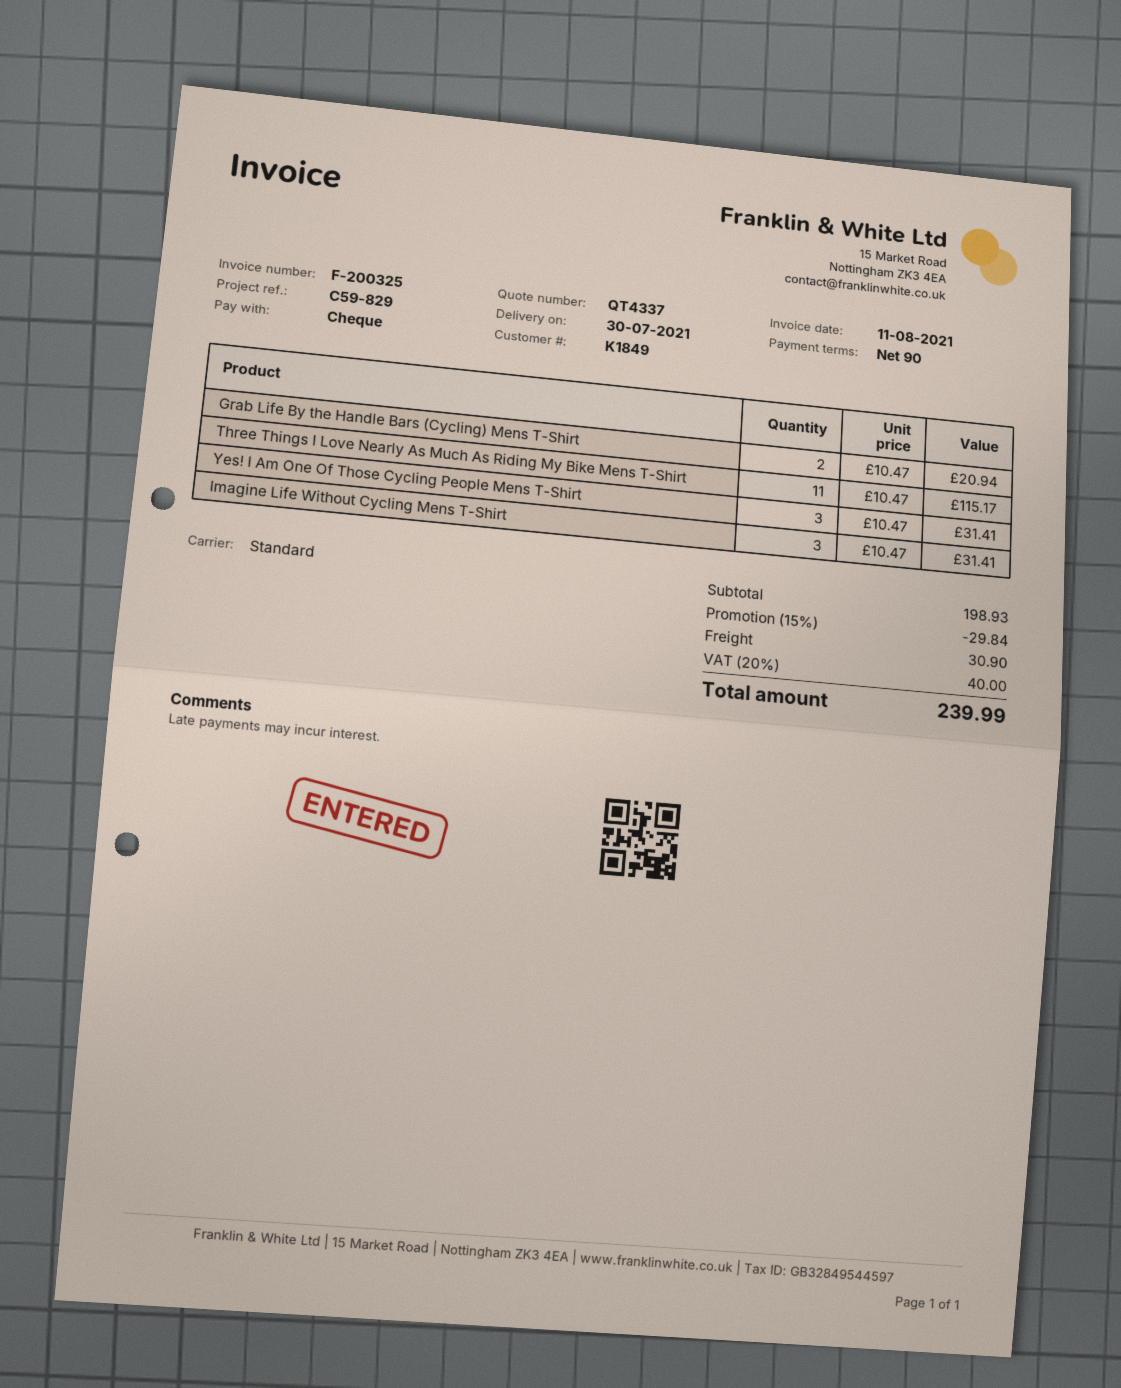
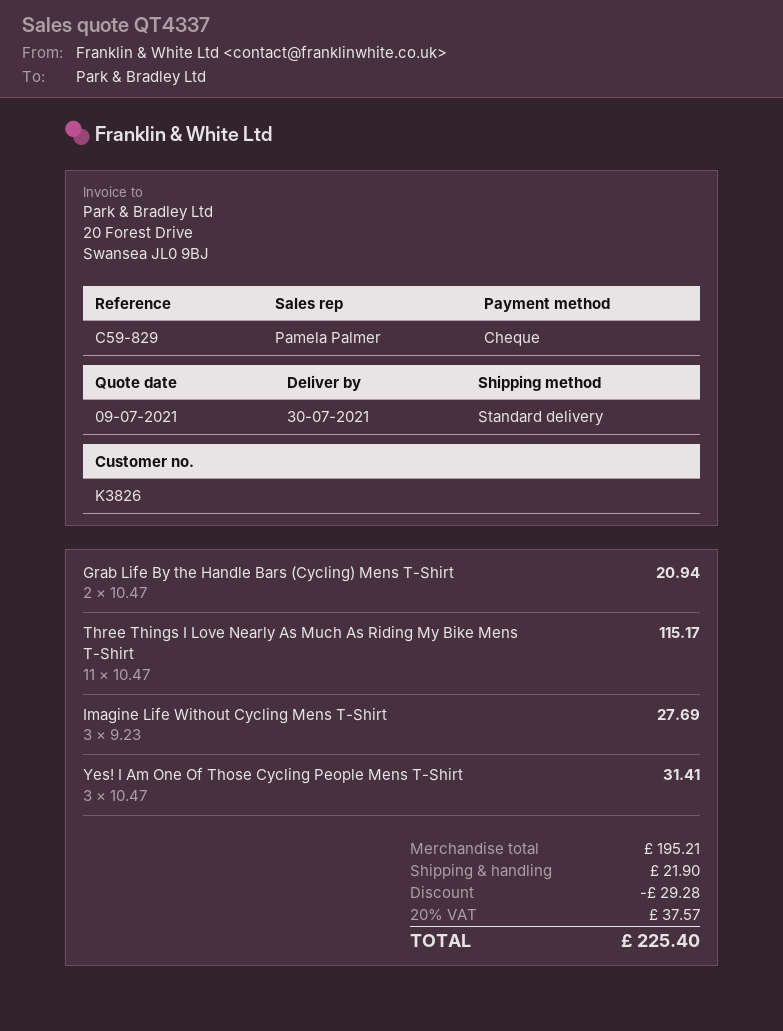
customer number: K1849 -> K3826
Imagine Life Without Cycling Mens T-Shirt: 3 x 10.47 = 31.41 -> 3 x 9.23 = 27.69
subtotal: 198.93 -> 195.21
discount: 29.84 -> 29.28
shipping: 30.90 -> 21.90
tax: 20% = 40.00 -> 20% = 37.57
total: 239.99 -> 225.40

